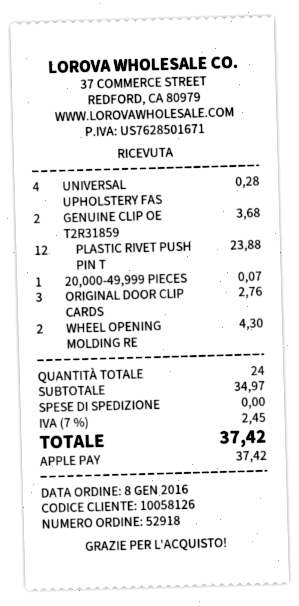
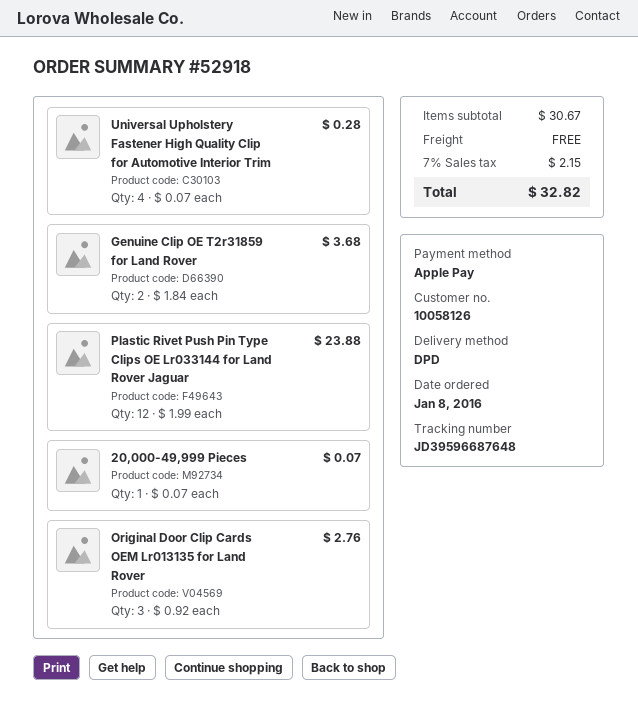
WHEEL OPENING MOLDING RE: 2 for 4.30 -> none
subtotal: 34.97 -> 30.67
tax: 7% = 2.45 -> 7% = 2.15
total: 37.42 -> 32.82

